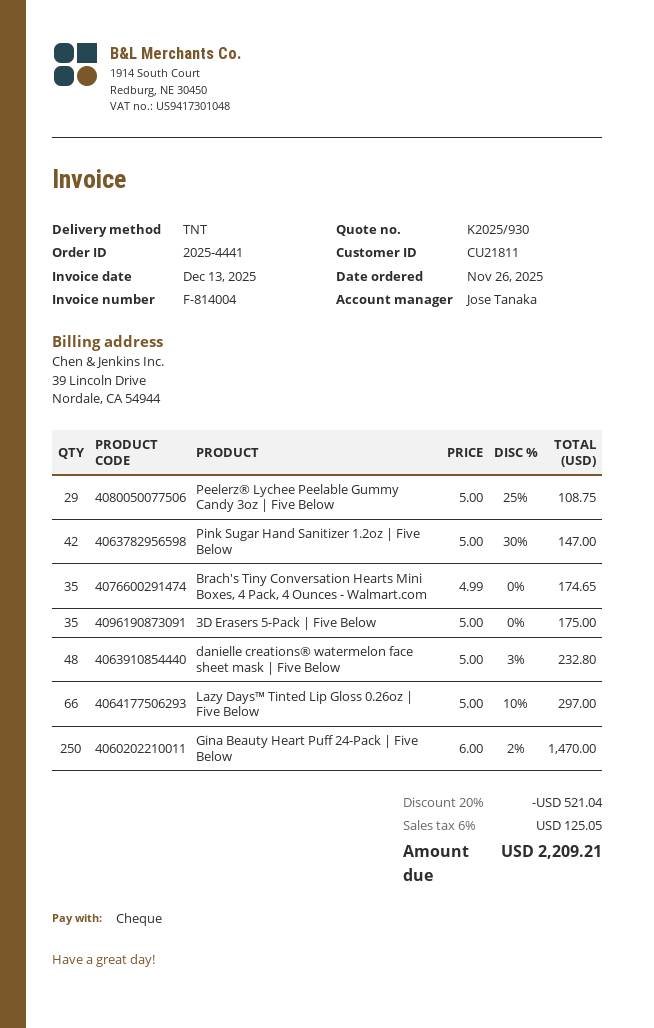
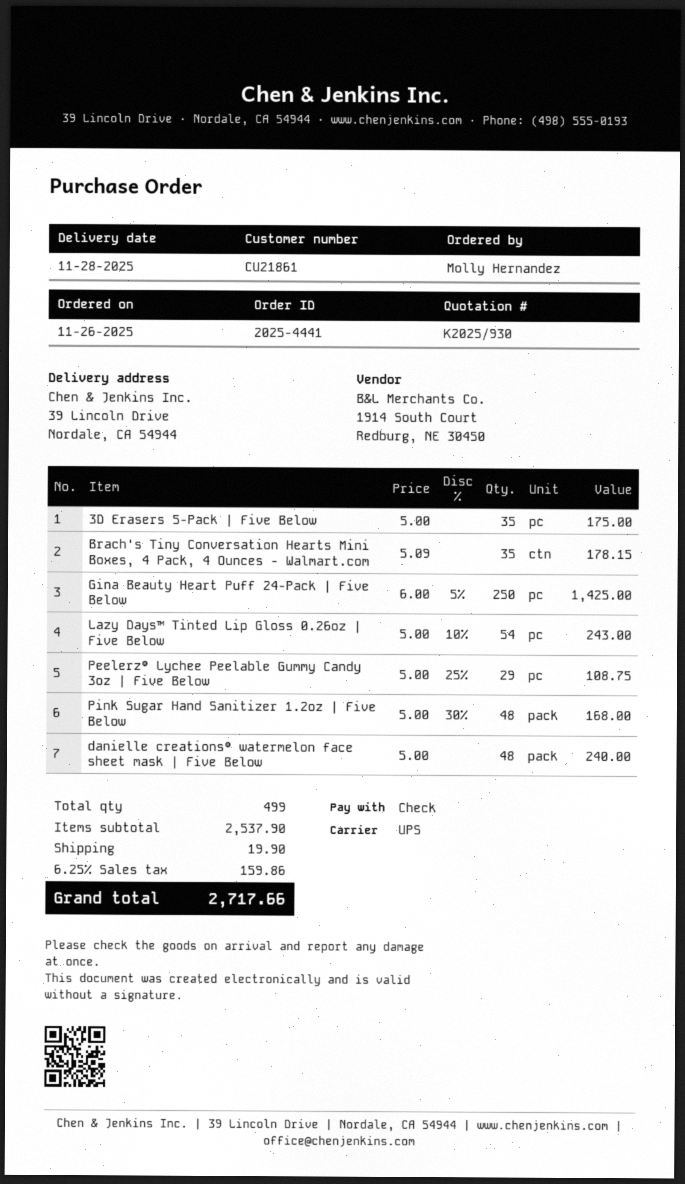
customer number: CU21811 -> CU21861
shipping method: TNT -> UPS
Pink Sugar Hand Sanitizer 1.2oz | Five Below: 42 x 5.00 - 30% = 147.00 -> 48 x 5.00 - 30% = 168.00
Brach's Tiny Conversation Hearts Mini Boxes, 4 Pack, 4 Ounces - Walmart.com: 35 x 4.99 = 174.65 -> 35 x 5.09 = 178.15
danielle creations® watermelon face sheet mask | Five Below: 48 x 5.00 - 3% = 232.80 -> 48 x 5.00 = 240.00
Lazy Days™ Tinted Lip Gloss 0.26oz | Five Below: 66 x 5.00 - 10% = 297.00 -> 54 x 5.00 - 10% = 243.00
Gina Beauty Heart Puff 24-Pack | Five Below: 250 x 6.00 - 2% = 1470.00 -> 250 x 6.00 - 5% = 1425.00
discount: 20% = 521.04 -> none
shipping: none -> 19.90
tax: 6% = 125.05 -> 6.25% = 159.86
total: 2209.21 -> 2717.66

